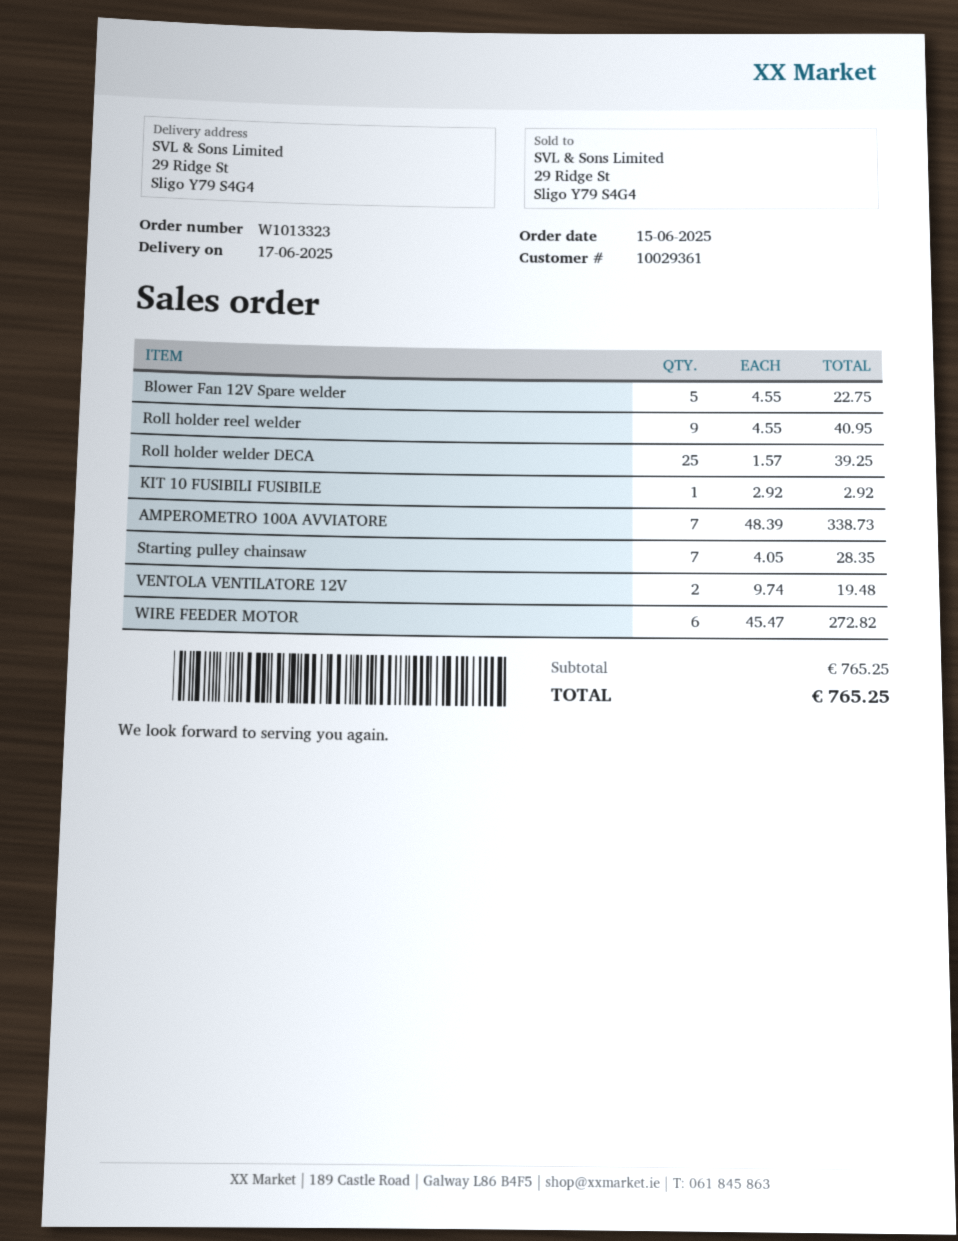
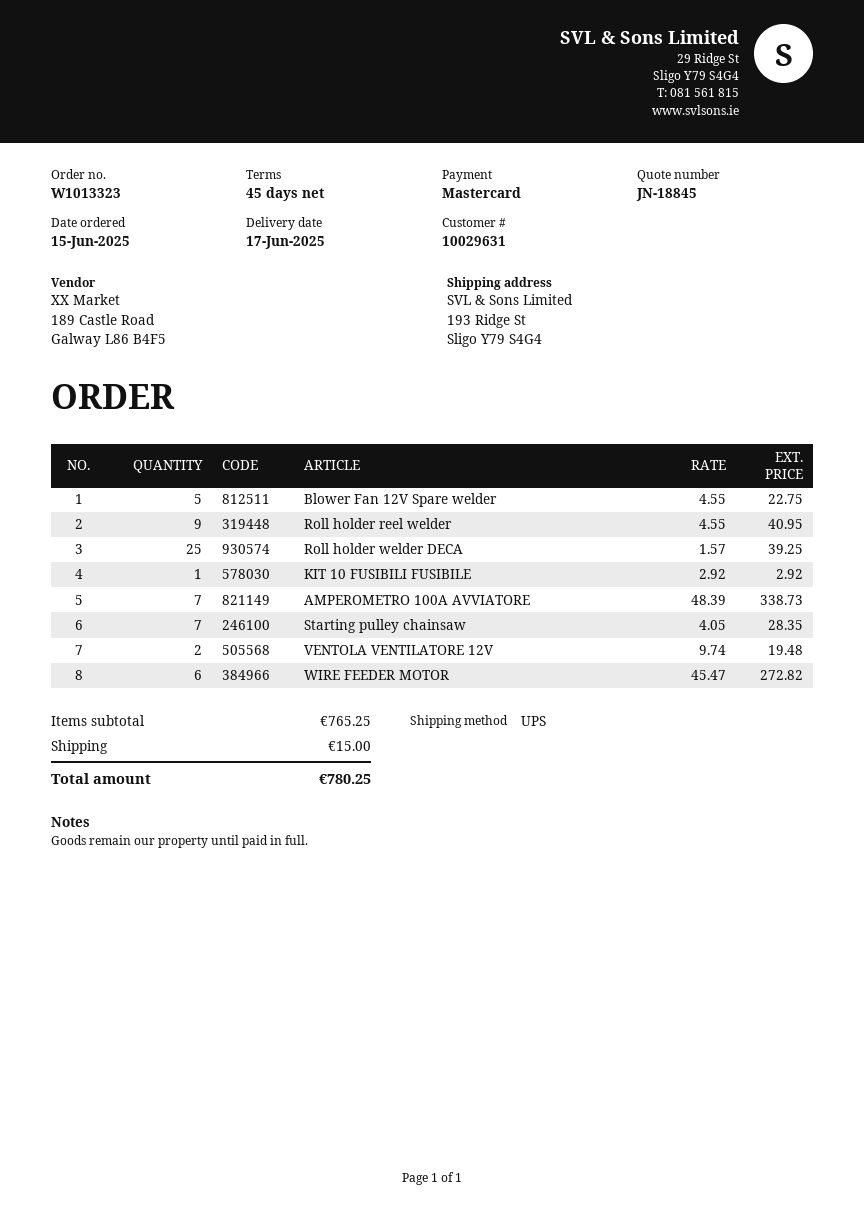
customer number: 10029361 -> 10029631
ship to: 29 Ridge St, Sligo Y79 S4G4 -> 193 Ridge St, Sligo Y79 S4G4
shipping: none -> 15.00
total: 765.25 -> 780.25

